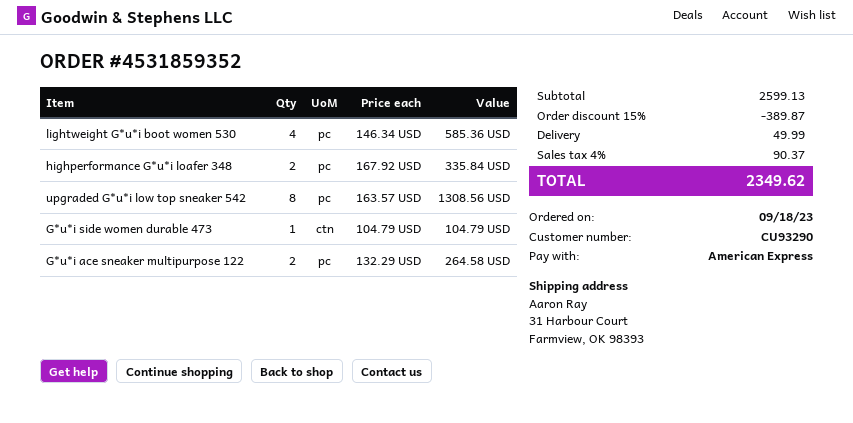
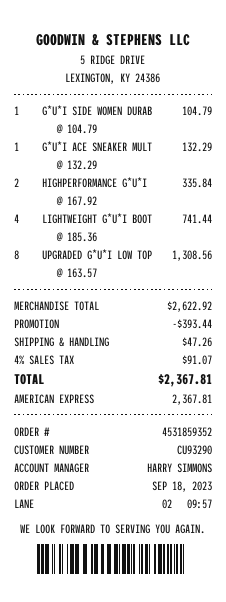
lightweight G*u*i boot women 530: 4 x 146.34 = 585.36 -> 4 x 185.36 = 741.44
G*u*i ace sneaker multipurpose 122: 2 x 132.29 = 264.58 -> 1 x 132.29 = 132.29
subtotal: 2599.13 -> 2622.92
discount: 389.87 -> 393.44
shipping: 49.99 -> 47.26
tax: 4% = 90.37 -> 4% = 91.07
total: 2349.62 -> 2367.81

